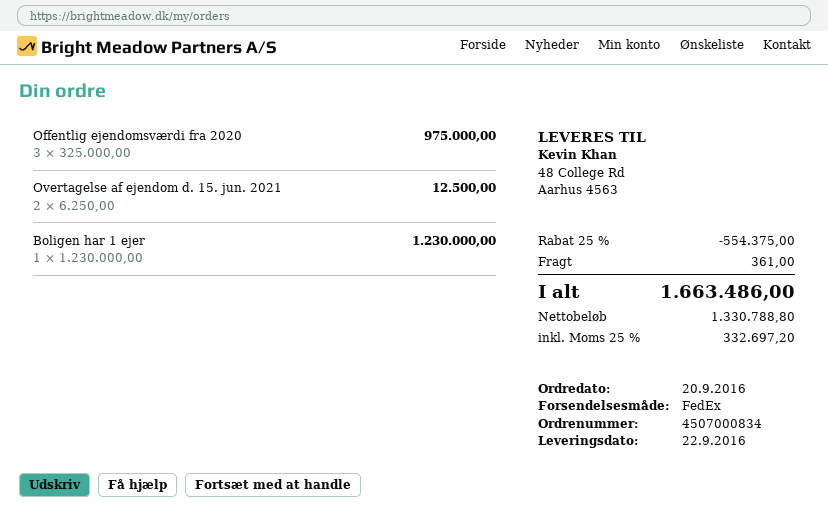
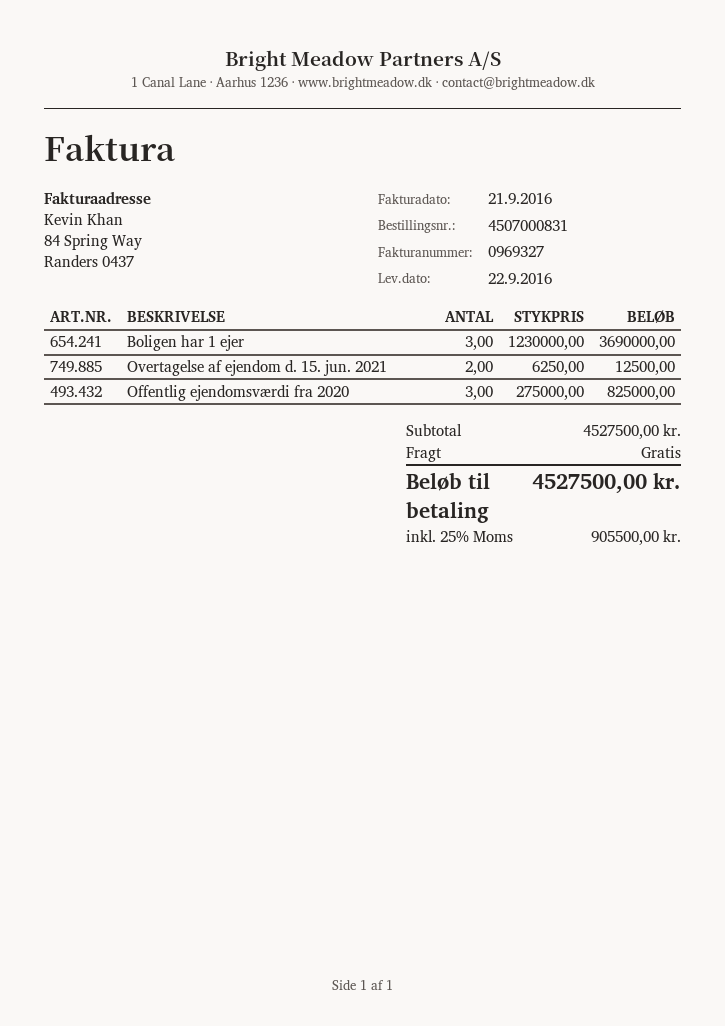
order number: 4507000834 -> 4507000831
Offentlig ejendomsværdi fra 2020: 3 x 325000.00 = 975000.00 -> 3 x 275000.00 = 825000.00
Boligen har 1 ejer: 1 x 1230000.00 = 1230000.00 -> 3 x 1230000.00 = 3690000.00
discount: 25% = 554375.00 -> none
shipping: 361.00 -> 0.00
tax: 25% = 332697.20 -> 25% = 905500.00
total: 1663486.00 -> 4527500.00

